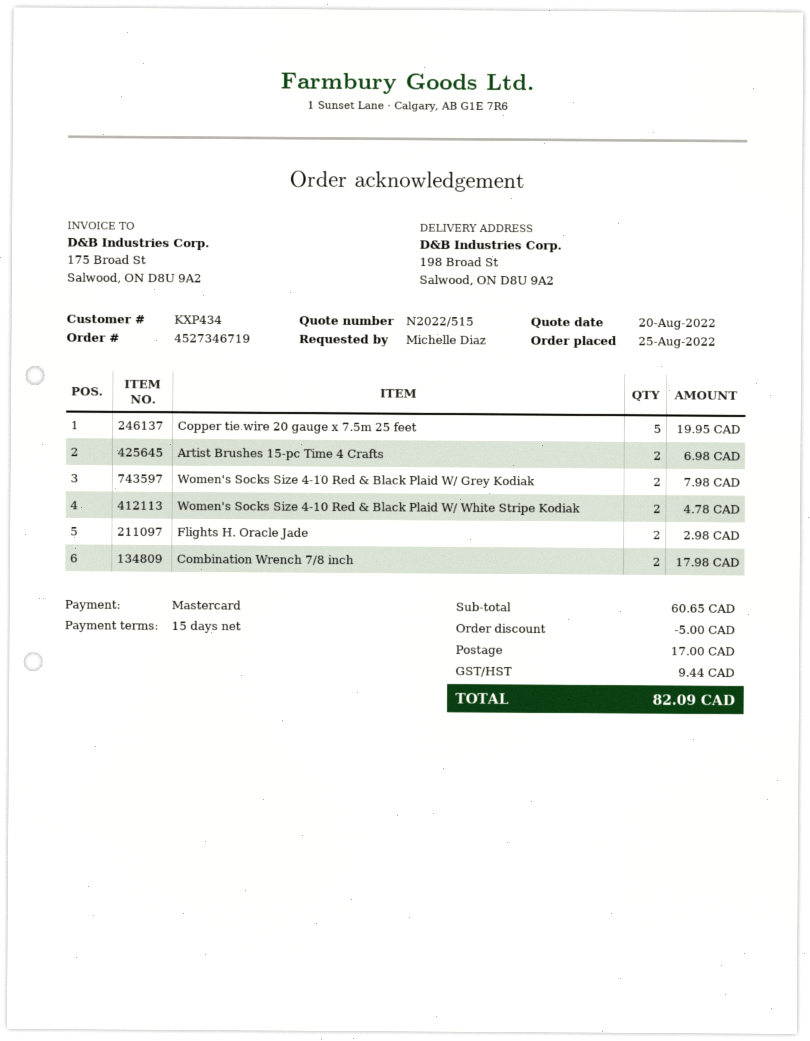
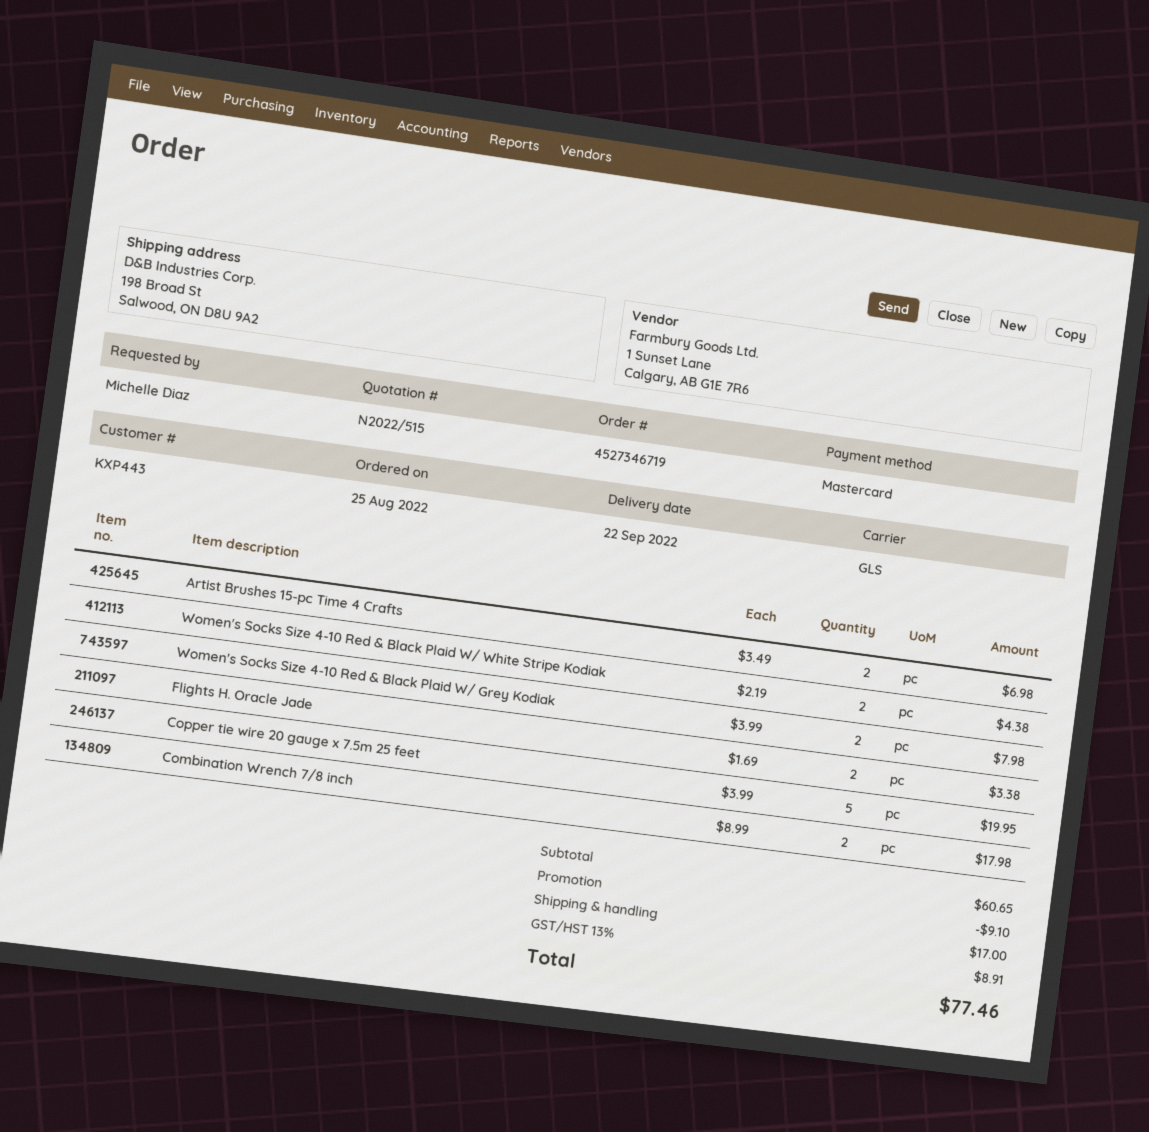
customer number: KXP434 -> KXP443
Women's Socks Size 4-10 Red & Black Plaid W/ White Stripe Kodiak: 2 for 4.78 -> 2 for 4.38
Flights H. Oracle Jade: 2 for 2.98 -> 2 for 3.38
discount: 5.00 -> 9.10
tax: 9.44 -> 8.91
total: 82.09 -> 77.46

